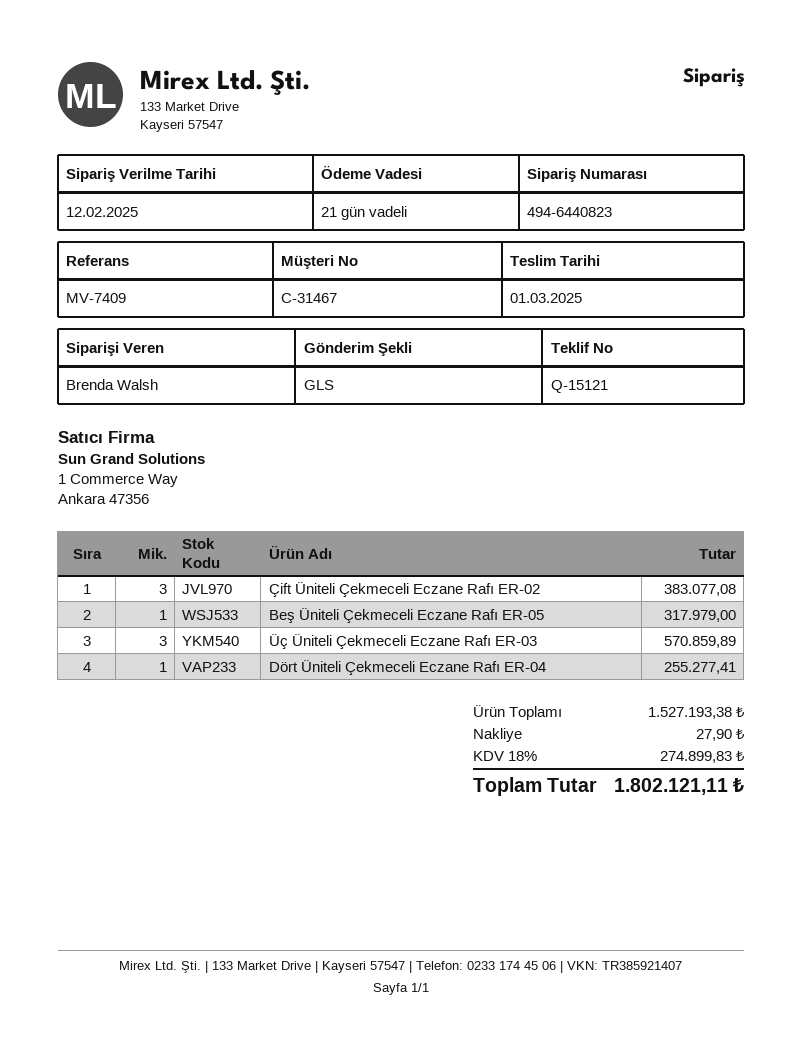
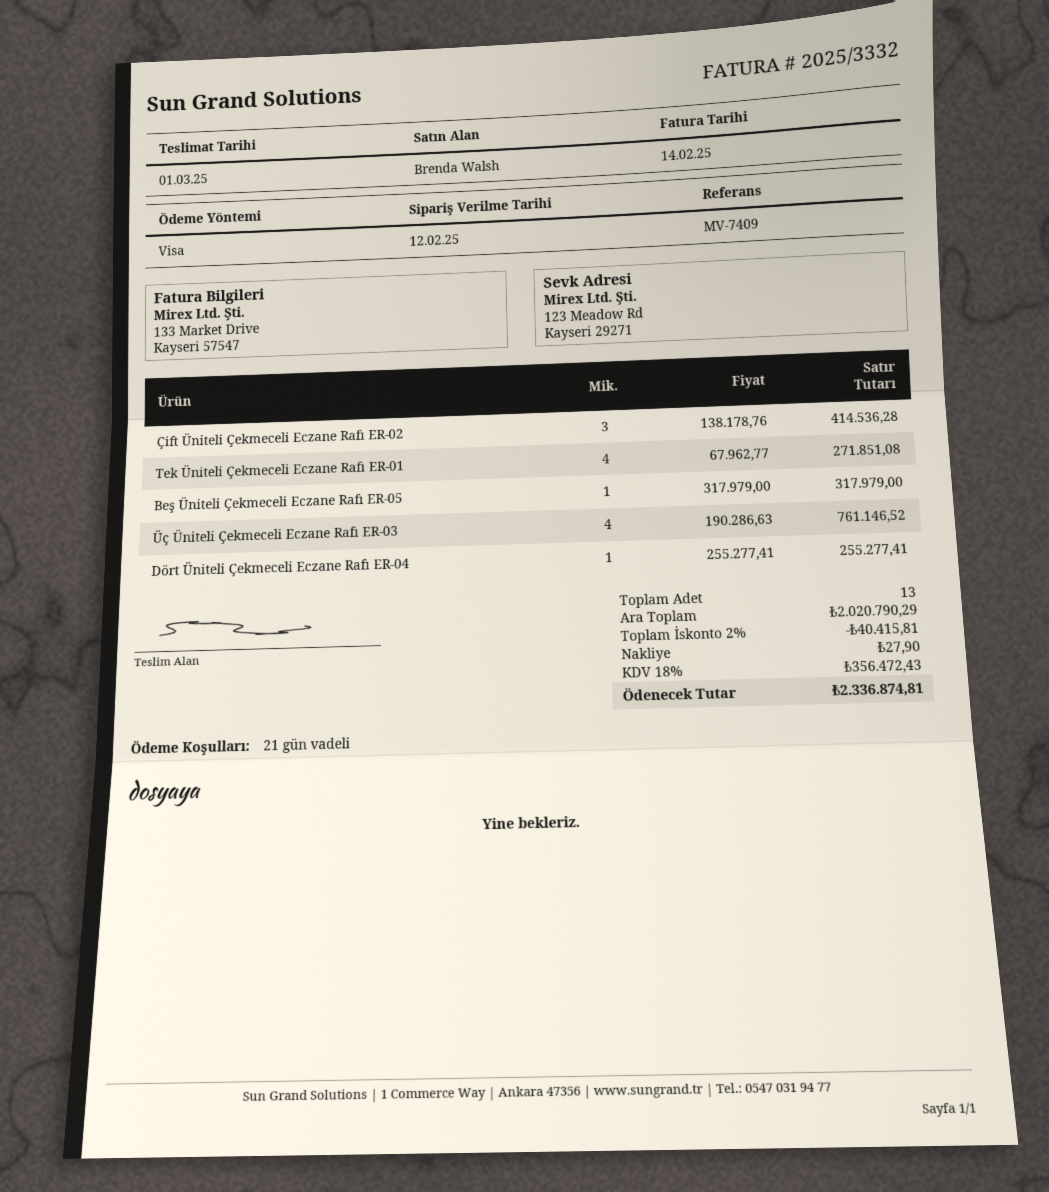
Çift Üniteli Çekmeceli Eczane Rafı ER-02: 3 for 383077.08 -> 3 for 414536.28
Üç Üniteli Çekmeceli Eczane Rafı ER-03: 3 for 570859.89 -> 4 for 761146.52
Tek Üniteli Çekmeceli Eczane Rafı ER-01: none -> 4 for 271851.08
subtotal: 1527193.38 -> 2020790.29
discount: none -> 2% = 40415.81
tax: 18% = 274899.83 -> 18% = 356472.43
total: 1802121.11 -> 2336874.81

